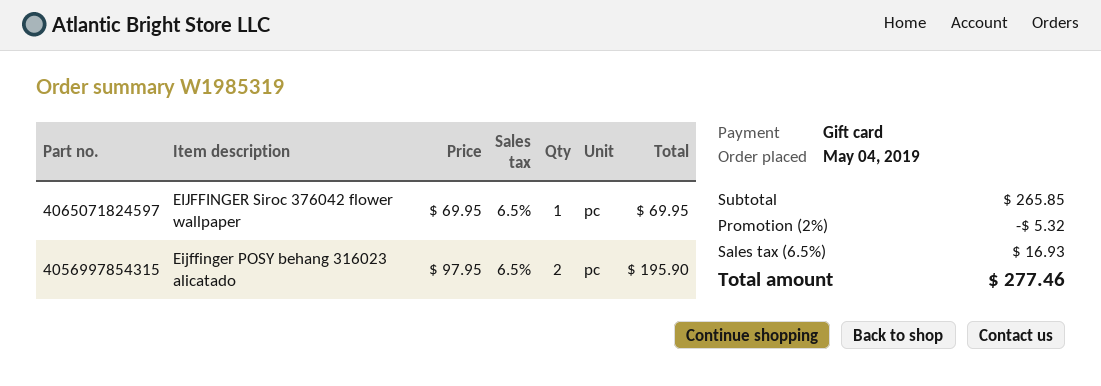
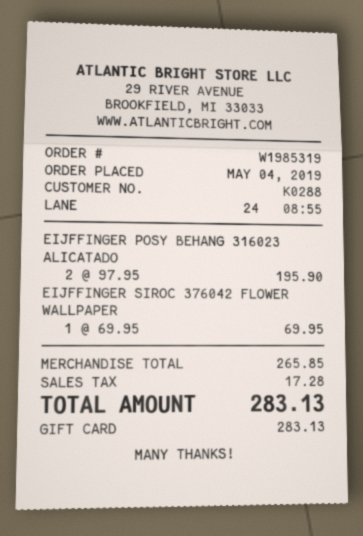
discount: 2% = 5.32 -> none
tax: 16.93 -> 17.28
total: 277.46 -> 283.13

